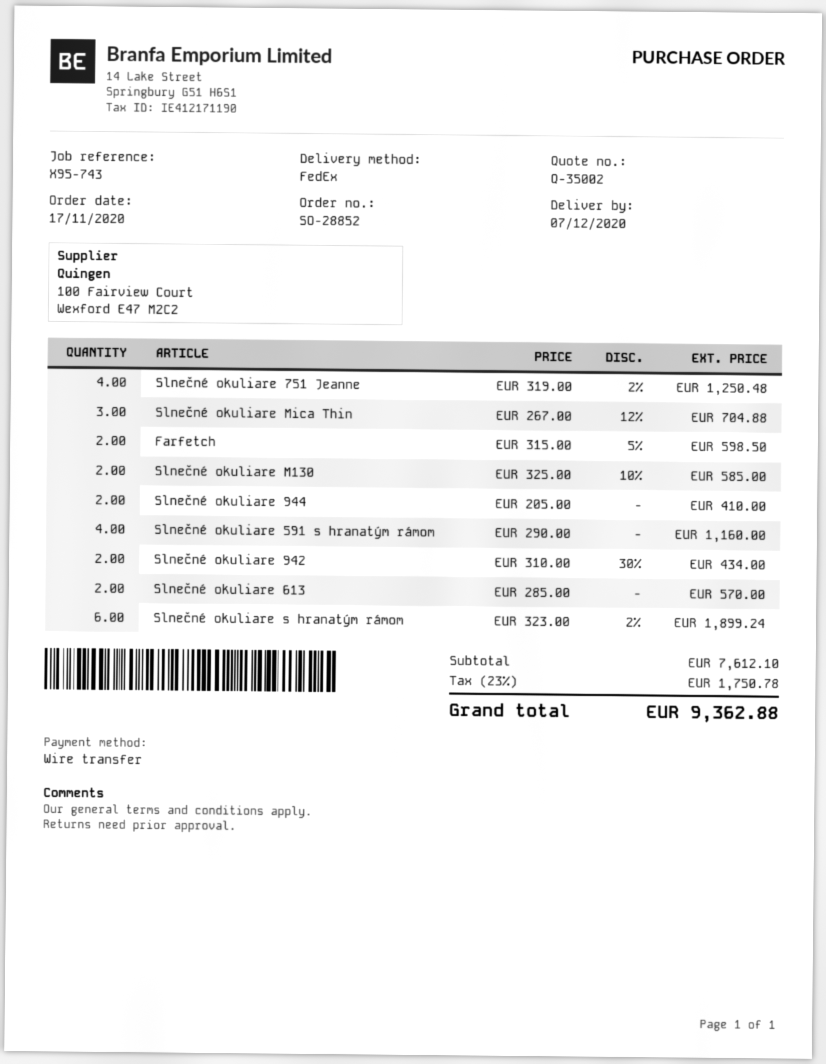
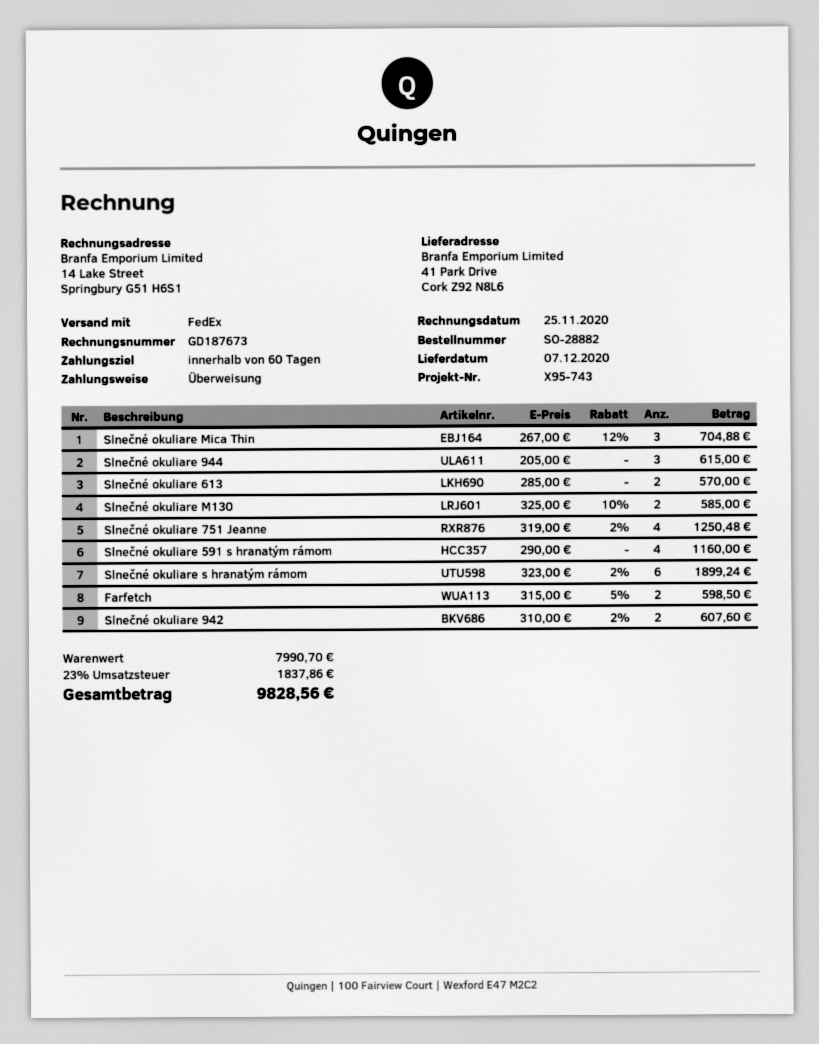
order number: SO-28852 -> SO-28882
Slnečné okuliare 944: 2 x 205.00 = 410.00 -> 3 x 205.00 = 615.00
Slnečné okuliare 942: 2 x 310.00 - 30% = 434.00 -> 2 x 310.00 - 2% = 607.60
subtotal: 7612.10 -> 7990.70
tax: 23% = 1750.78 -> 23% = 1837.86
total: 9362.88 -> 9828.56

